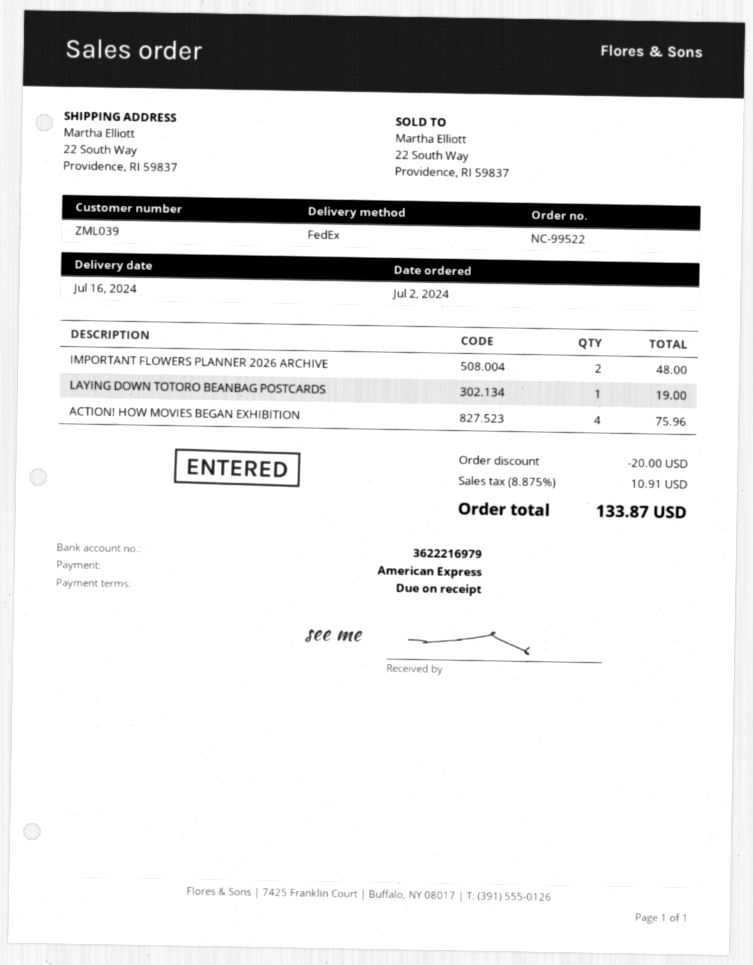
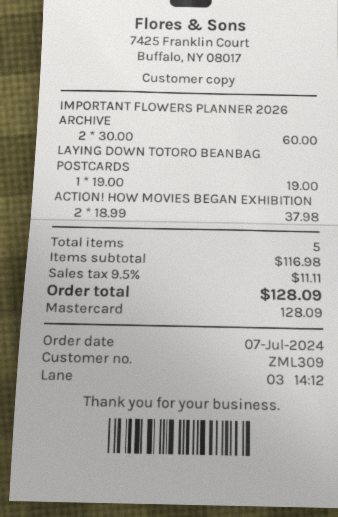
order date: 2024-07-02 -> 2024-07-07
customer number: ZML039 -> ZML309
payment method: American Express -> Mastercard
IMPORTANT FLOWERS PLANNER 2026 ARCHIVE: 2 for 48.00 -> 2 for 60.00
ACTION! HOW MOVIES BEGAN EXHIBITION: 4 for 75.96 -> 2 for 37.98
discount: 20.00 -> none
tax: 8.875% = 10.91 -> 9.5% = 11.11
total: 133.87 -> 128.09

